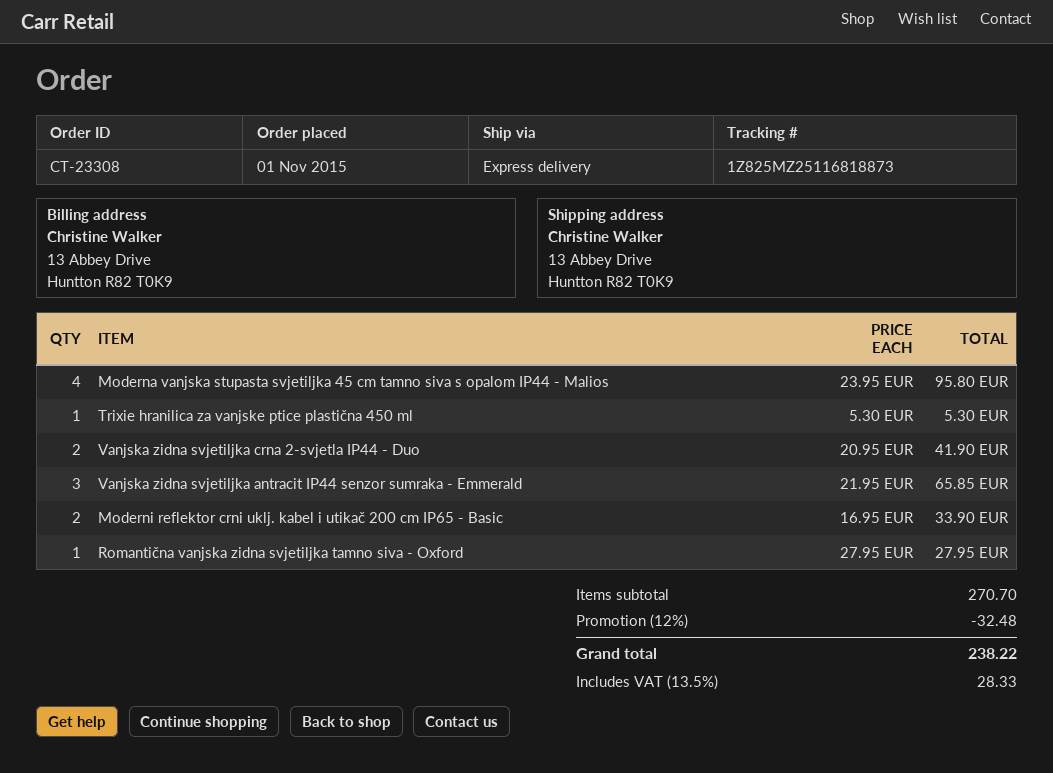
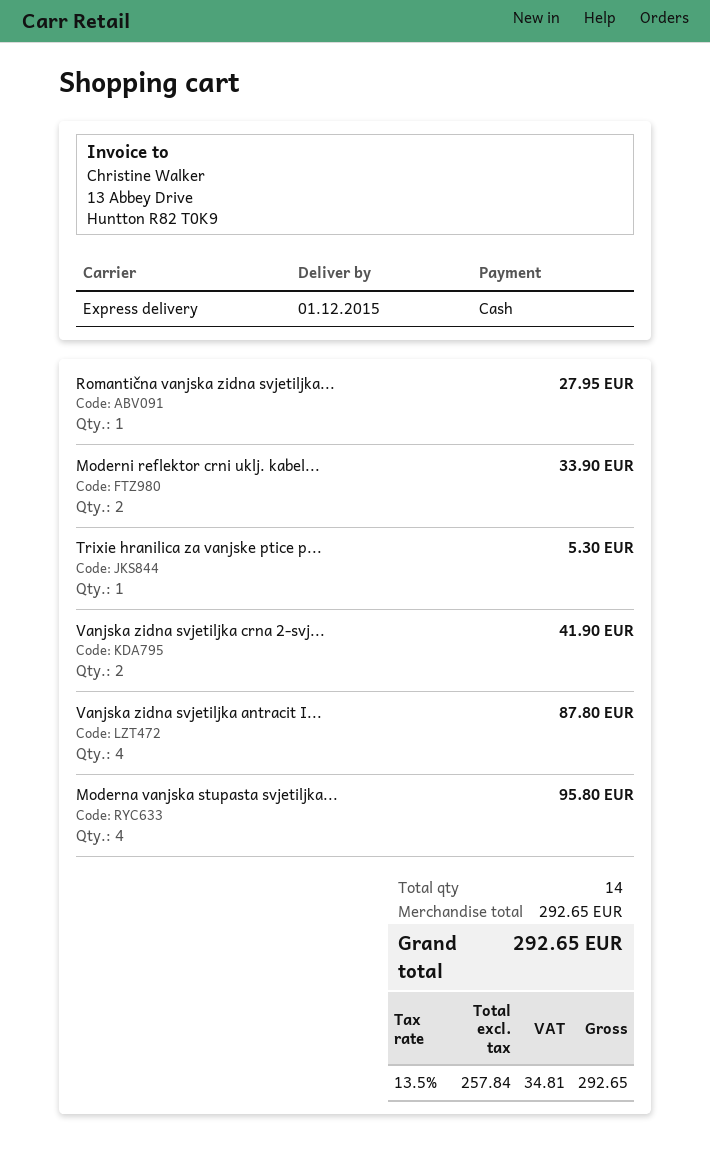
Vanjska zidna svjetiljka antracit IP44 senzor sumraka - Emmerald: 3 for 65.85 -> 4 for 87.80
subtotal: 270.70 -> 292.65
discount: 12% = 32.48 -> none
tax: 13.5% = 28.33 -> 13.5% = 34.81
total: 238.22 -> 292.65

